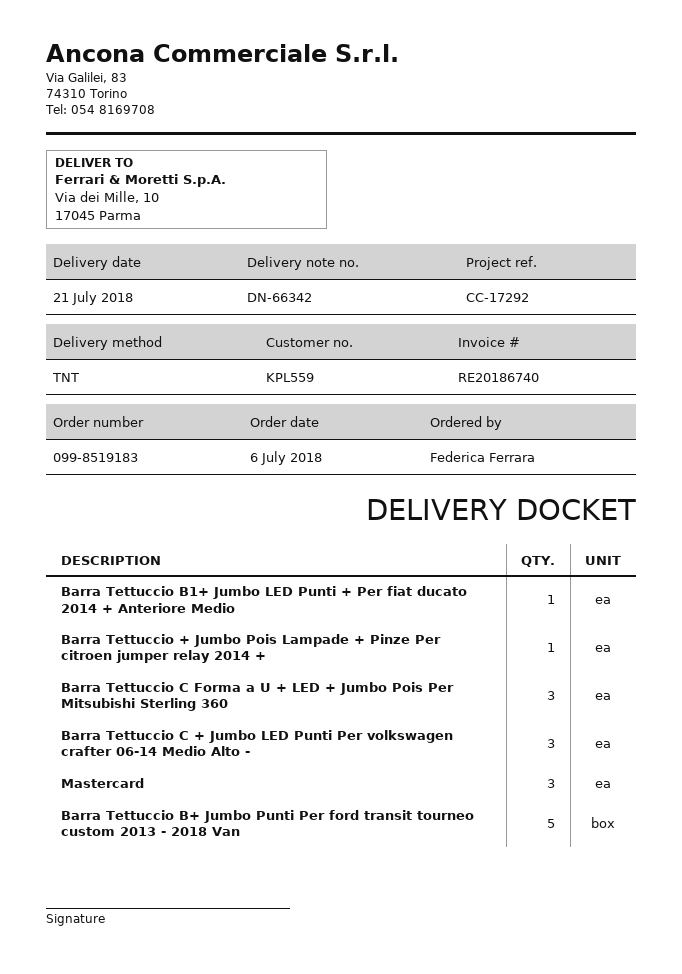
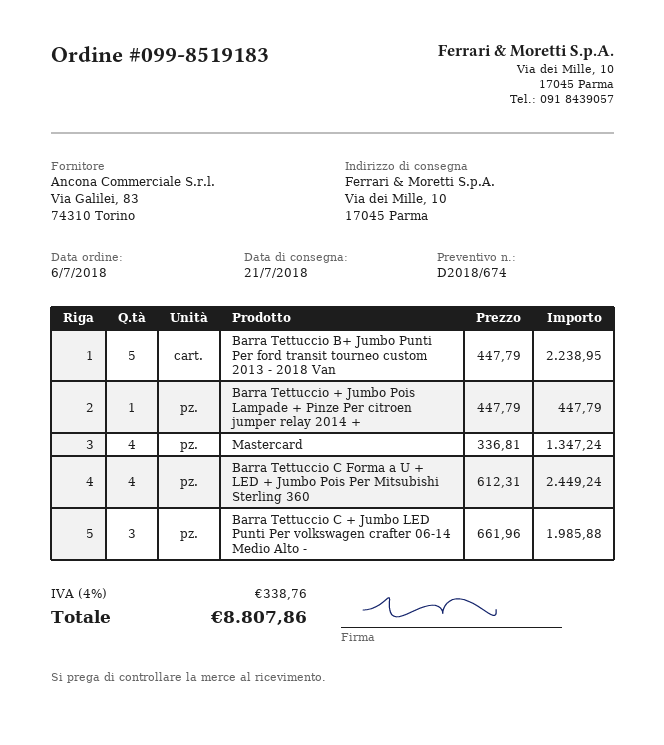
Barra Tettuccio B1+ Jumbo LED Punti + Per fiat ducato 2014 + Anteriore Medio: 1 -> none
Barra Tettuccio C Forma a U + LED + Jumbo Pois Per Mitsubishi Sterling 360: 3 -> 4
Mastercard: 3 -> 4

